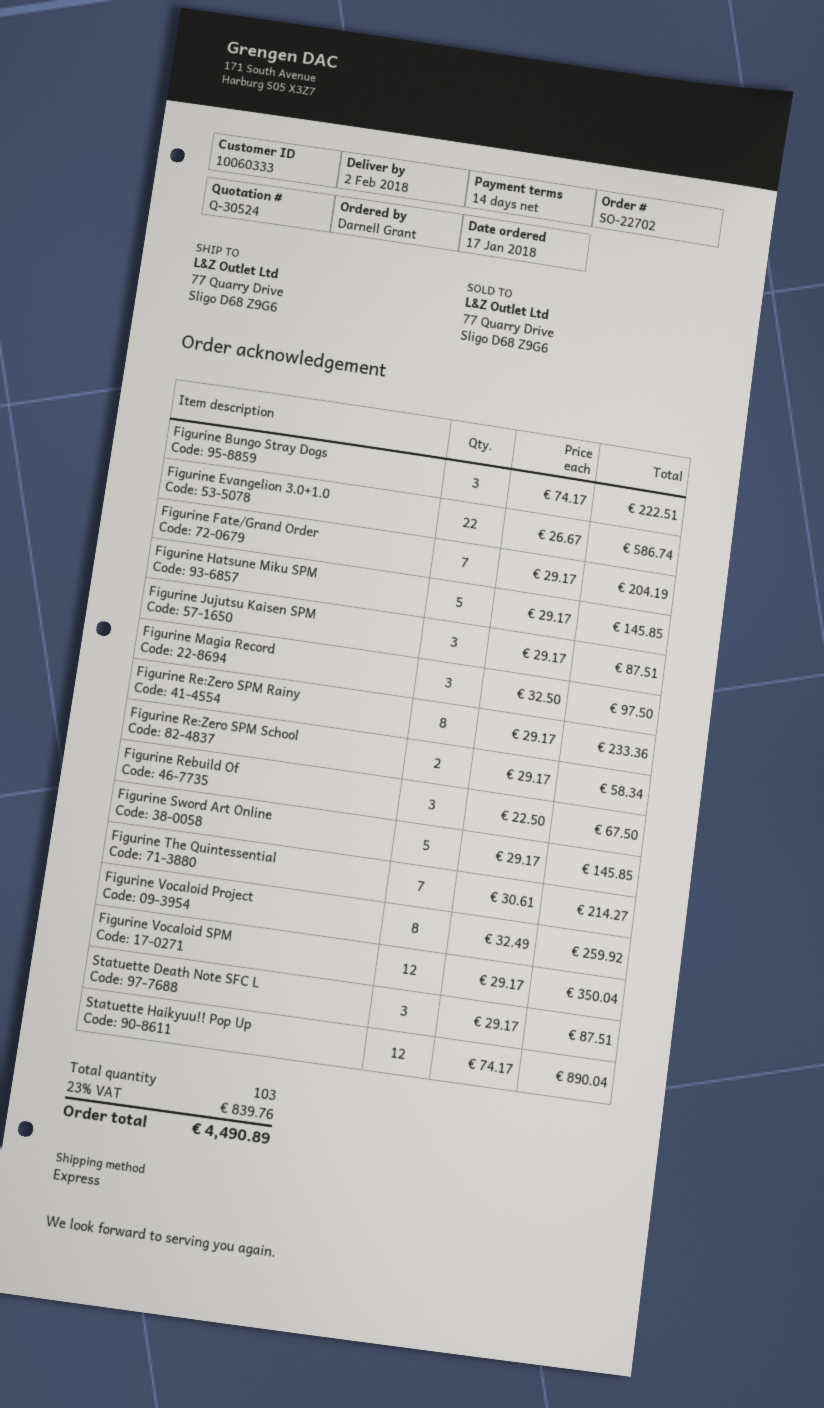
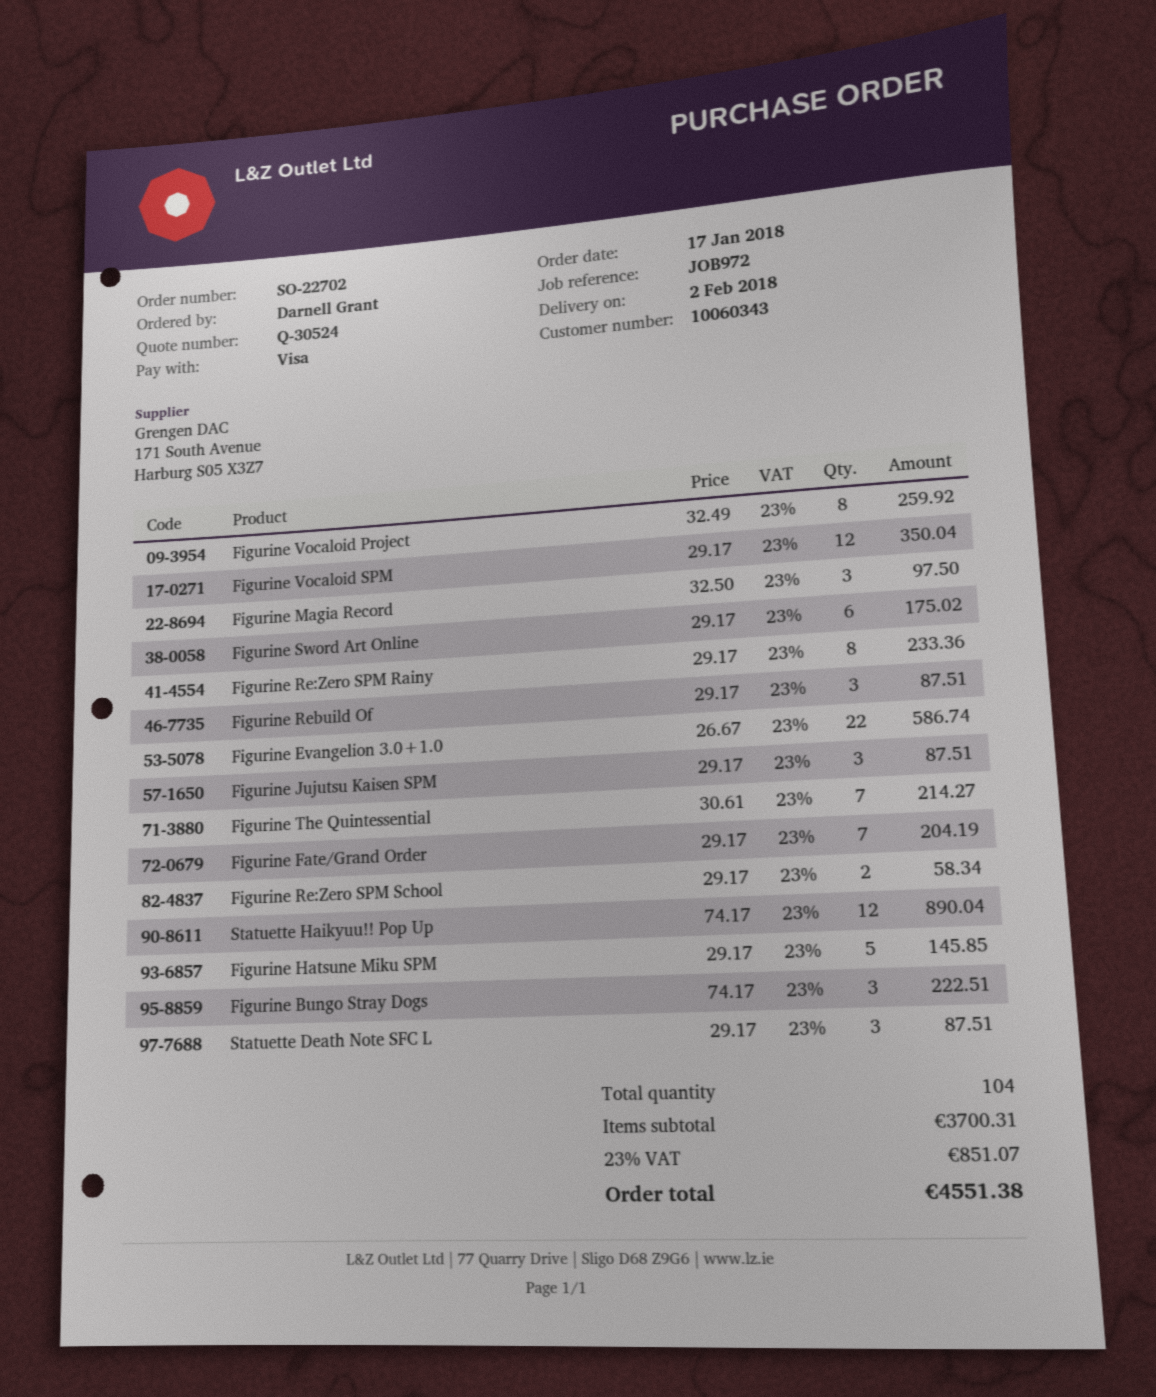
customer number: 10060333 -> 10060343
Figurine Rebuild Of: 3 x 22.50 = 67.50 -> 3 x 29.17 = 87.51
Figurine Sword Art Online: 5 x 29.17 = 145.85 -> 6 x 29.17 = 175.02
total quantity: 103 -> 104
tax: 23% = 839.76 -> 23% = 851.07
total: 4490.89 -> 4551.38

